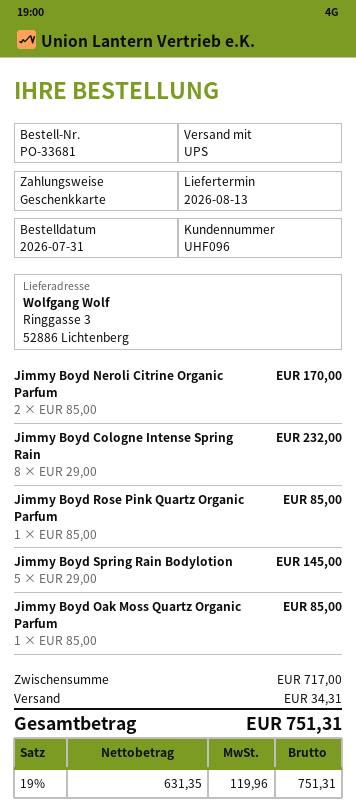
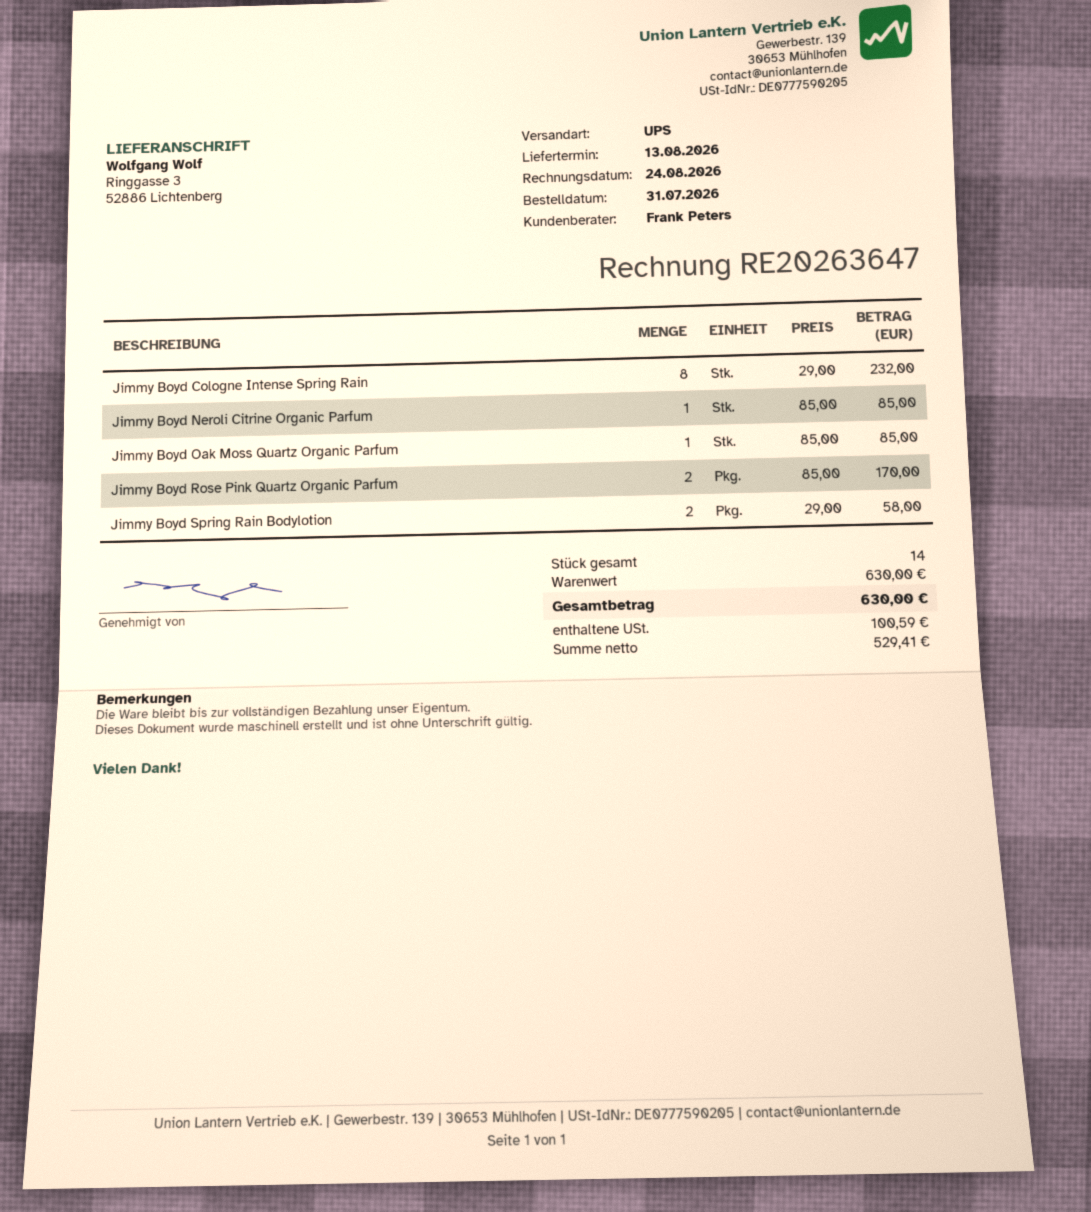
Jimmy Boyd Neroli Citrine Organic Parfum: 2 x 85.00 = 170.00 -> 1 x 85.00 = 85.00
Jimmy Boyd Rose Pink Quartz Organic Parfum: 1 x 85.00 = 85.00 -> 2 x 85.00 = 170.00
Jimmy Boyd Spring Rain Bodylotion: 5 x 29.00 = 145.00 -> 2 x 29.00 = 58.00
subtotal: 717.00 -> 630.00
shipping: 34.31 -> none
net: 631.35 -> 529.41
tax: 119.96 -> 100.59
total: 751.31 -> 630.00

